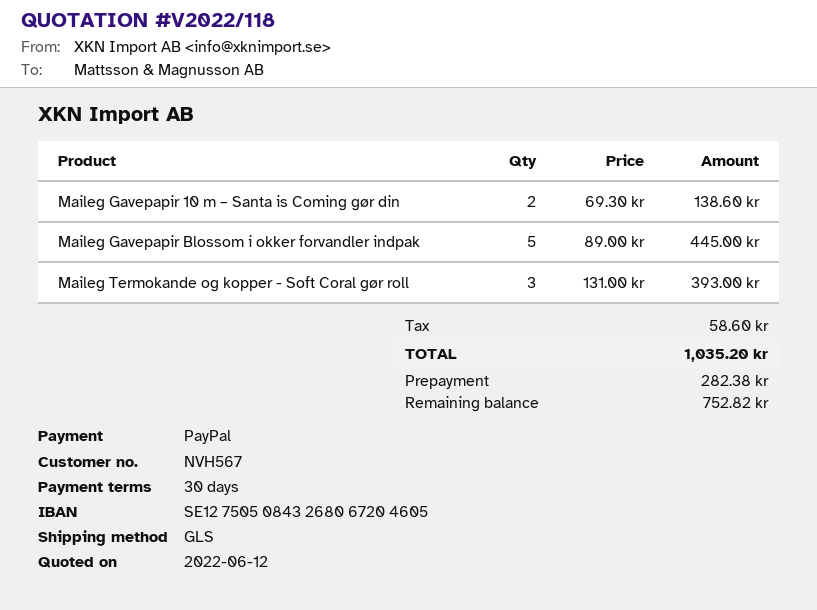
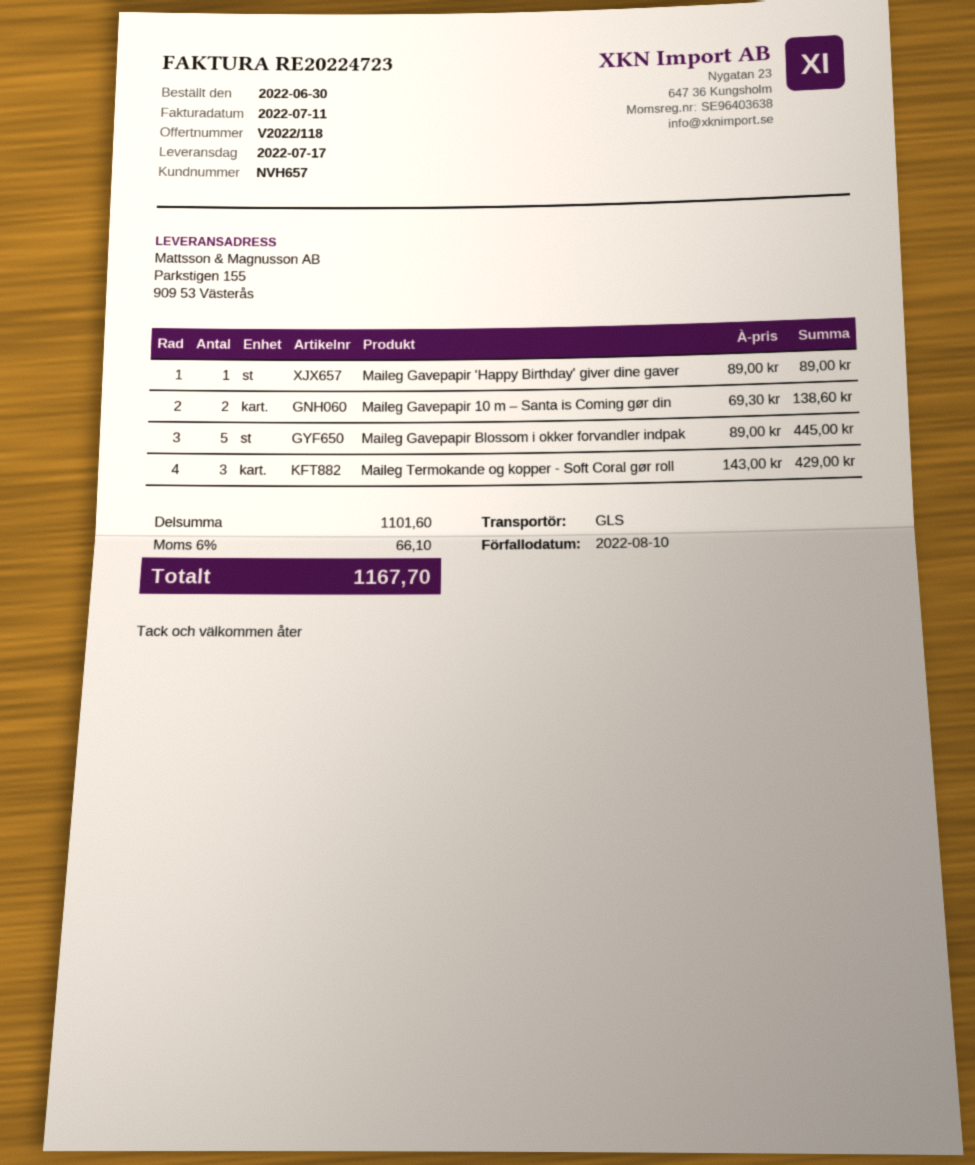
customer number: NVH567 -> NVH657
Maileg Termokande og kopper - Soft Coral gør roll: 3 x 131.00 = 393.00 -> 3 x 143.00 = 429.00
Maileg Gavepapir 'Happy Birthday' giver dine gaver: none -> 1 x 89.00 = 89.00
tax: 58.60 -> 66.10
total: 1035.20 -> 1167.70

